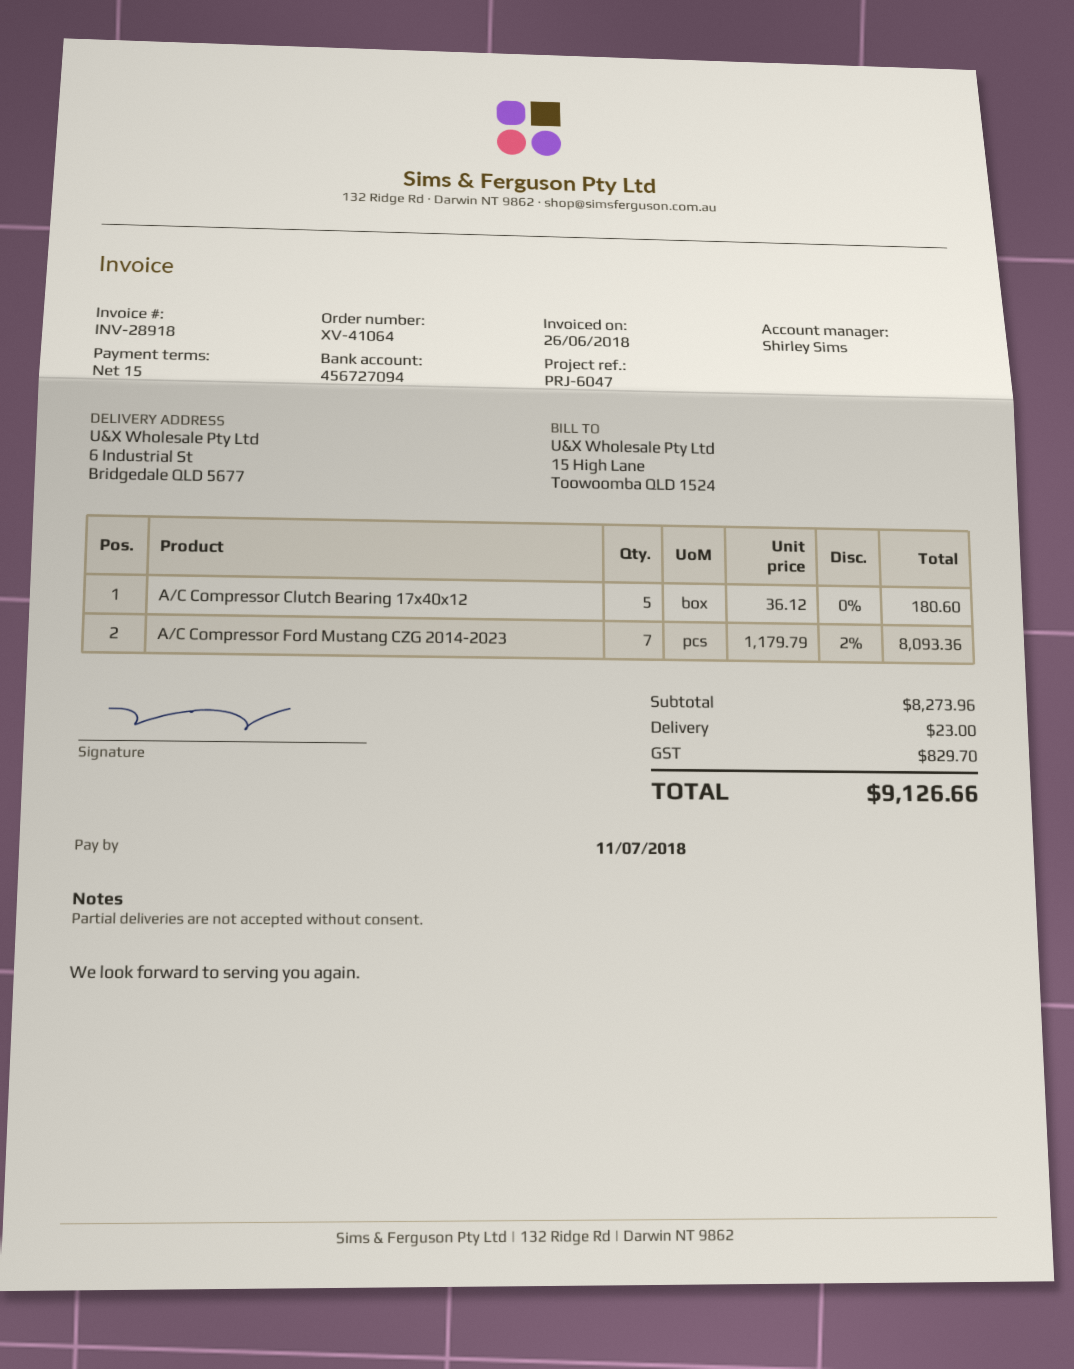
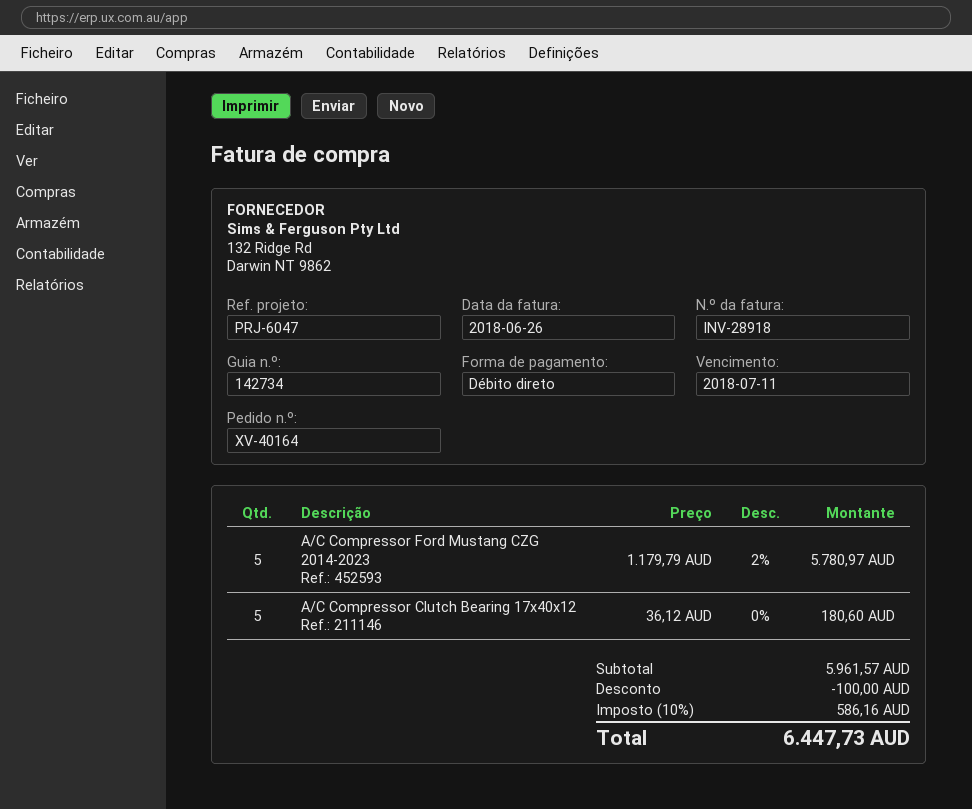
order number: XV-41064 -> XV-40164
A/C Compressor Ford Mustang CZG 2014-2023: 7 x 1179.79 - 2% = 8093.36 -> 5 x 1179.79 - 2% = 5780.97
subtotal: 8273.96 -> 5961.57
discount: none -> 100.00
shipping: 23.00 -> none
tax: 829.70 -> 586.16
total: 9126.66 -> 6447.73

